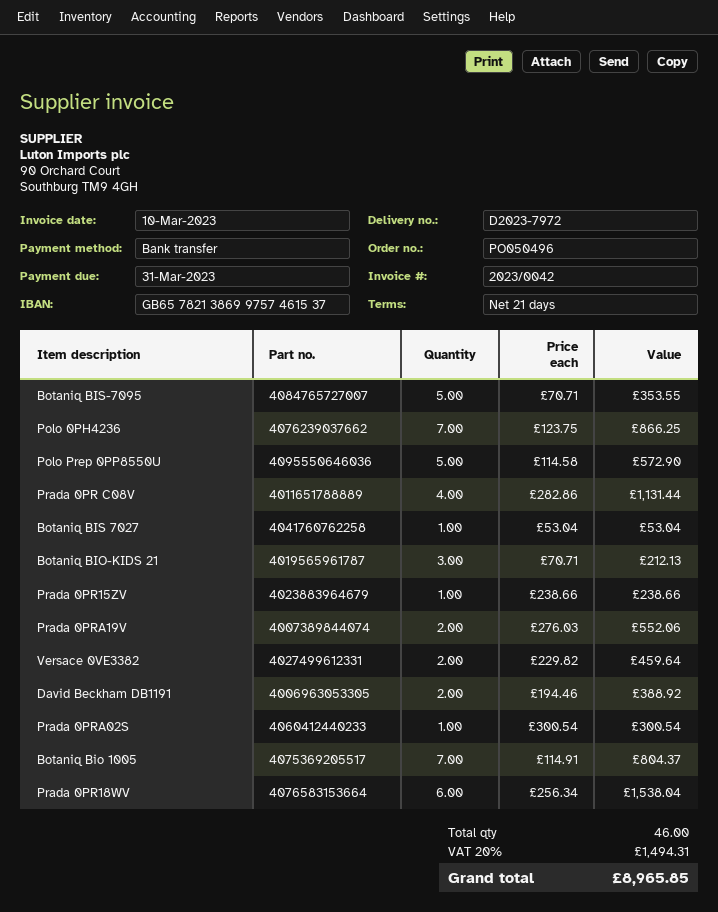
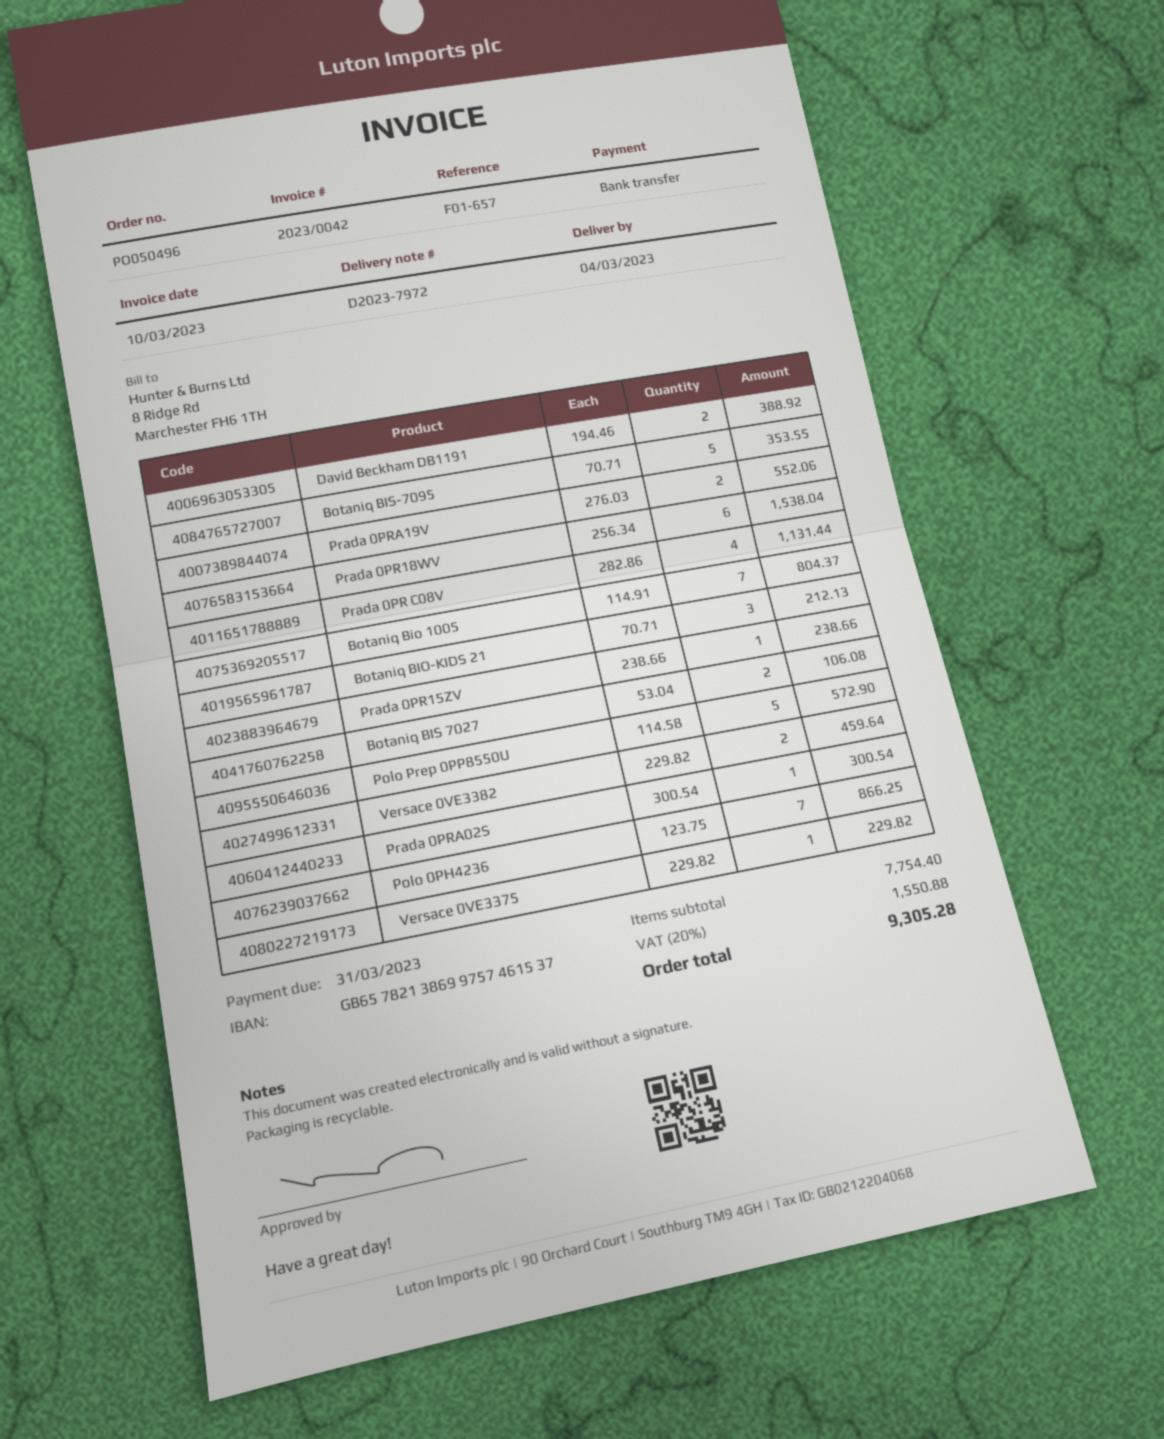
Botaniq BIS 7027: 1 x 53.04 = 53.04 -> 2 x 53.04 = 106.08
Versace 0VE3375: none -> 1 x 229.82 = 229.82
tax: 20% = 1494.31 -> 20% = 1550.88
total: 8965.85 -> 9305.28

